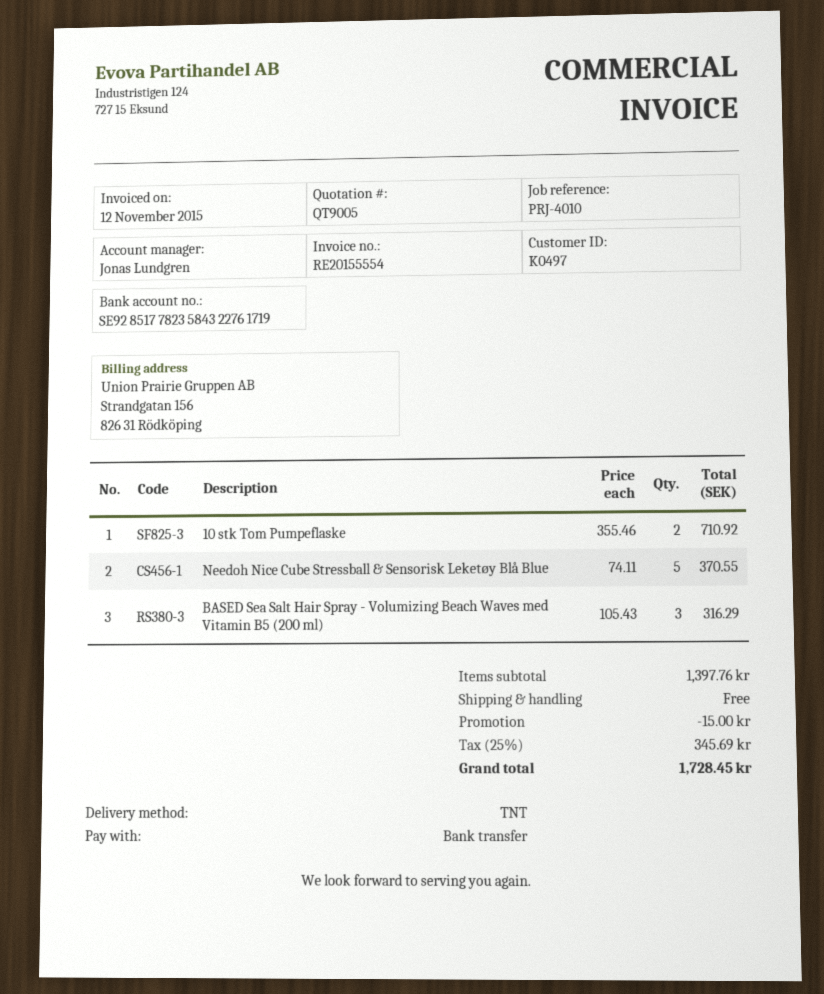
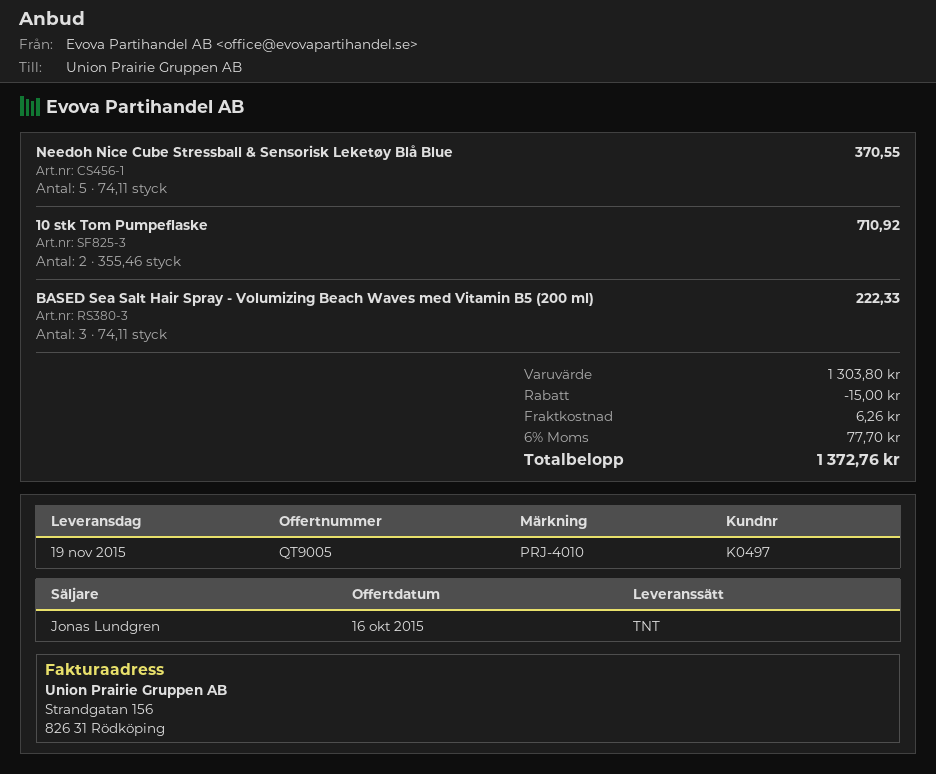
BASED Sea Salt Hair Spray - Volumizing Beach Waves med Vitamin B5 (200 ml): 3 x 105.43 = 316.29 -> 3 x 74.11 = 222.33
subtotal: 1397.76 -> 1303.80
shipping: 0.00 -> 6.26
tax: 25% = 345.69 -> 6% = 77.70
total: 1728.45 -> 1372.76

